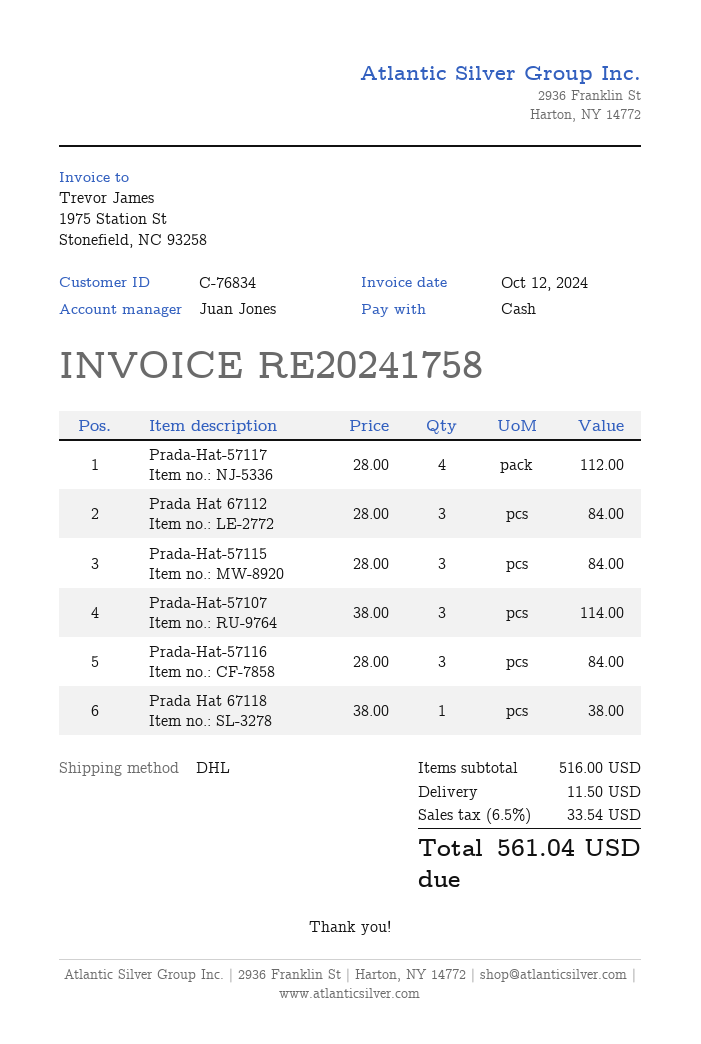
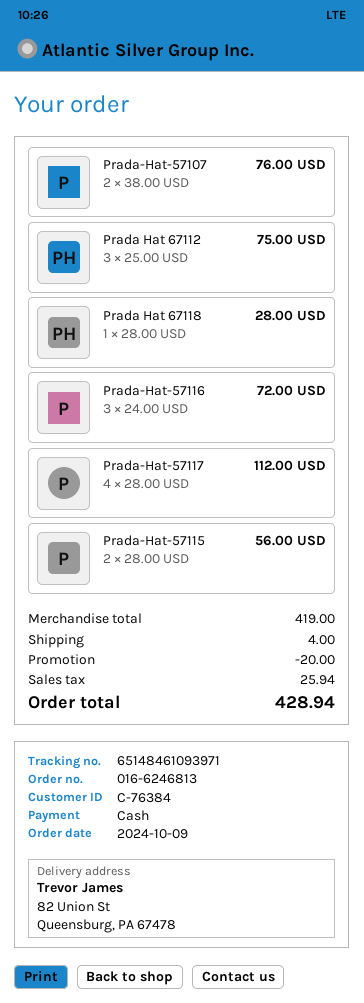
customer number: C-76834 -> C-76384
Prada Hat 67112: 3 x 28.00 = 84.00 -> 3 x 25.00 = 75.00
Prada-Hat-57115: 3 x 28.00 = 84.00 -> 2 x 28.00 = 56.00
Prada-Hat-57107: 3 x 38.00 = 114.00 -> 2 x 38.00 = 76.00
Prada-Hat-57116: 3 x 28.00 = 84.00 -> 3 x 24.00 = 72.00
Prada Hat 67118: 1 x 38.00 = 38.00 -> 1 x 28.00 = 28.00
subtotal: 516.00 -> 419.00
discount: none -> 20.00
shipping: 11.50 -> 4.00
tax: 33.54 -> 25.94
total: 561.04 -> 428.94

